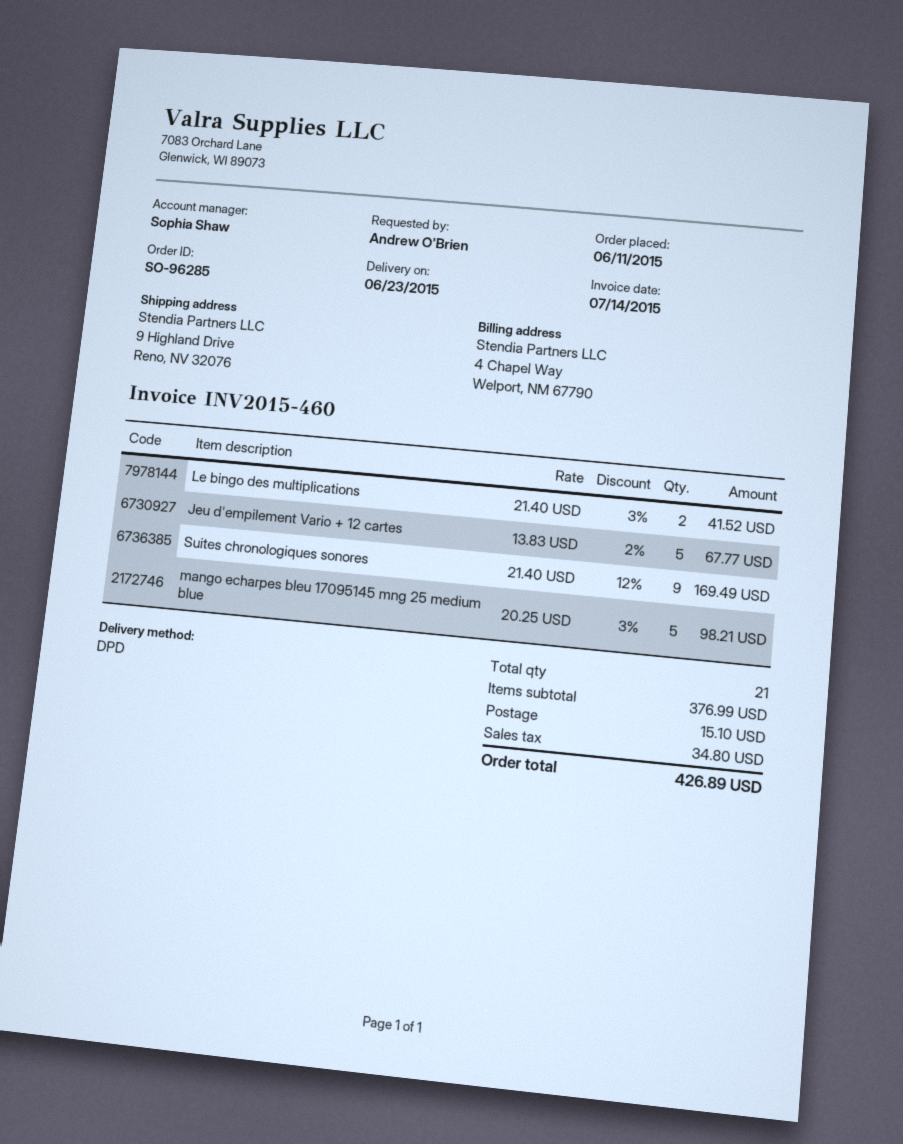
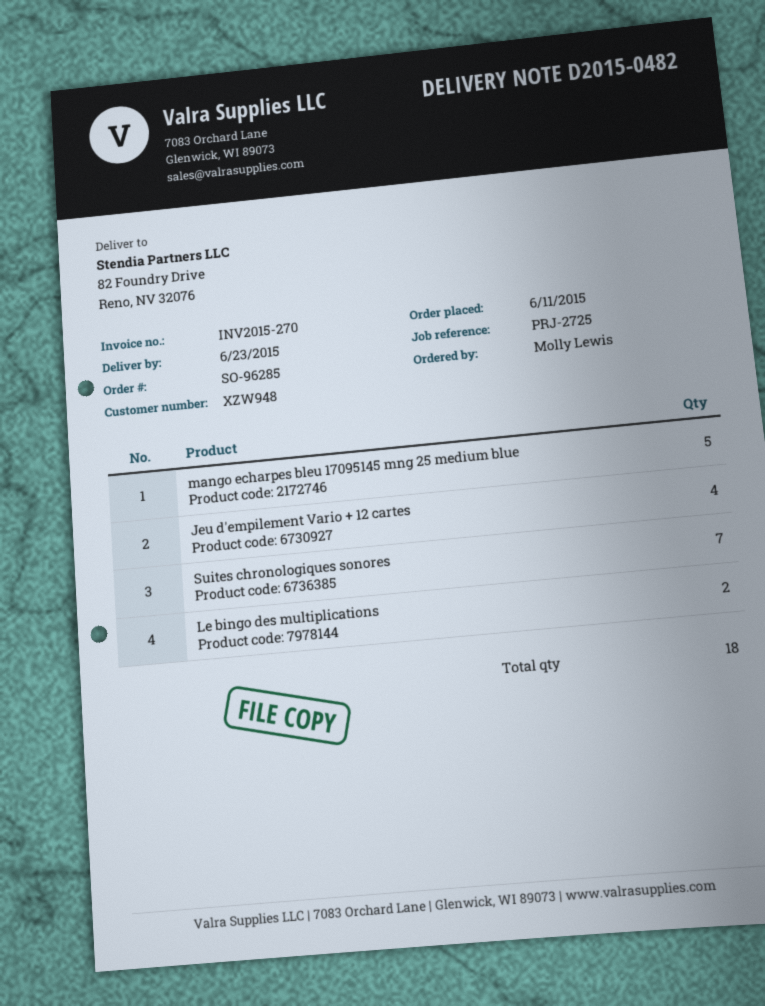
invoice number: INV2015-460 -> INV2015-270
ordered by: Andrew O'Brien -> Molly Lewis
ship to: 9 Highland Drive, Reno, NV 32076 -> 82 Foundry Drive, Reno, NV 32076
Jeu d'empilement Vario + 12 cartes: 5 -> 4
Suites chronologiques sonores: 9 -> 7
total quantity: 21 -> 18

